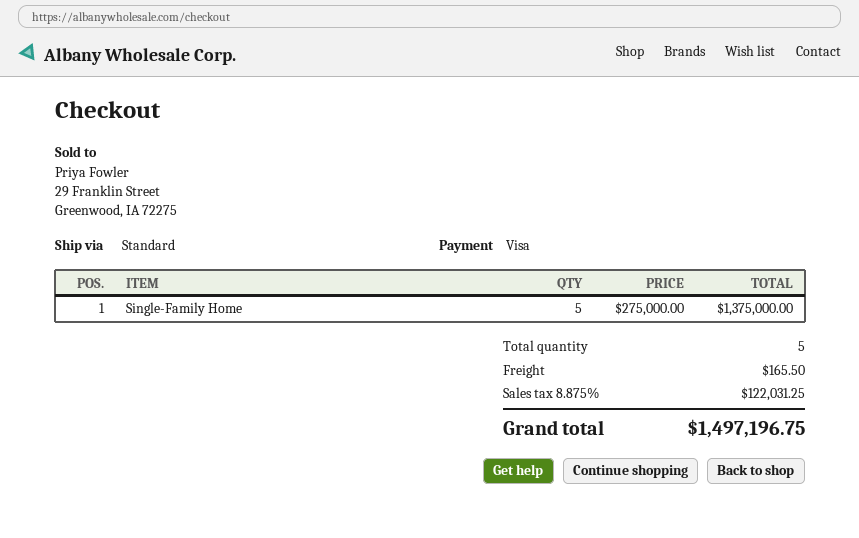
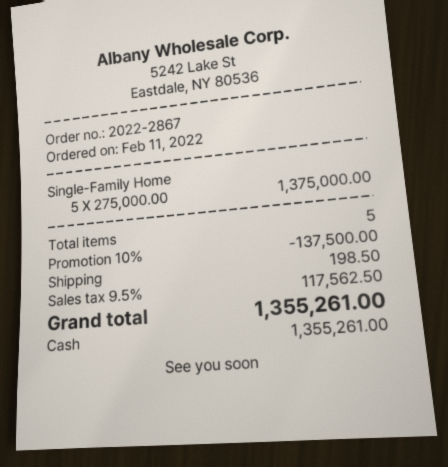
payment method: Visa -> cash
discount: none -> 10% = 137500.00
shipping: 165.50 -> 198.50
tax: 8.875% = 122031.25 -> 9.5% = 117562.50
total: 1497196.75 -> 1355261.00

